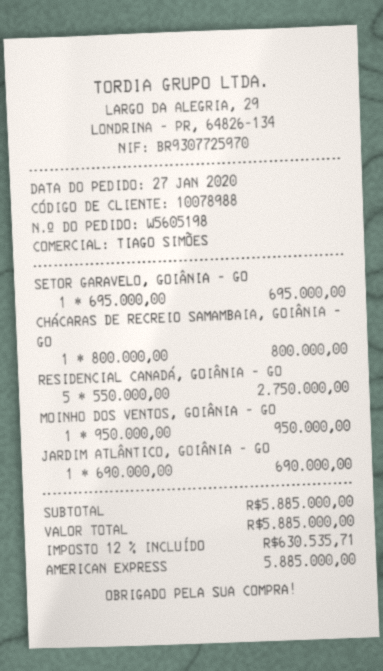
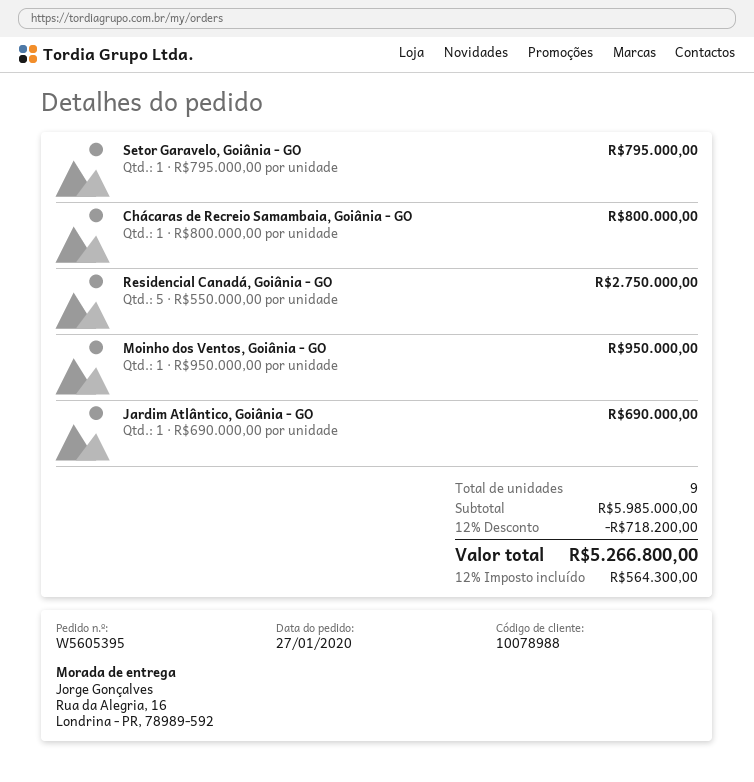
order number: W5605198 -> W5605395
SETOR GARAVELO, GOIÂNIA - GO: 1 x 695000.00 = 695000.00 -> 1 x 795000.00 = 795000.00
subtotal: 5885000.00 -> 5985000.00
discount: none -> 12% = 718200.00
tax: 12% = 630535.71 -> 12% = 564300.00
total: 5885000.00 -> 5266800.00

